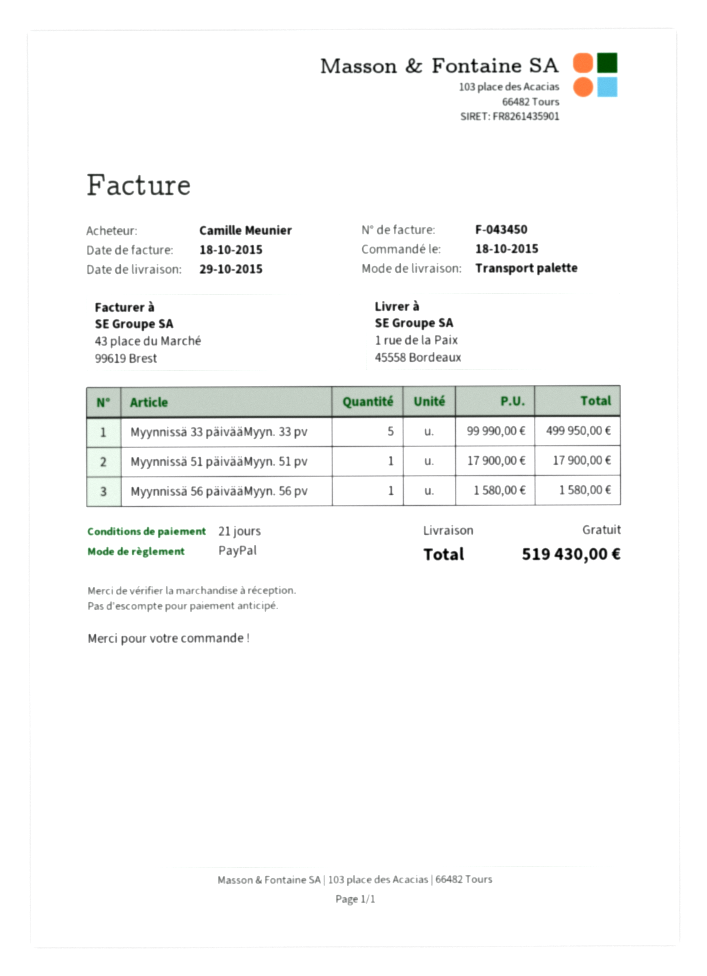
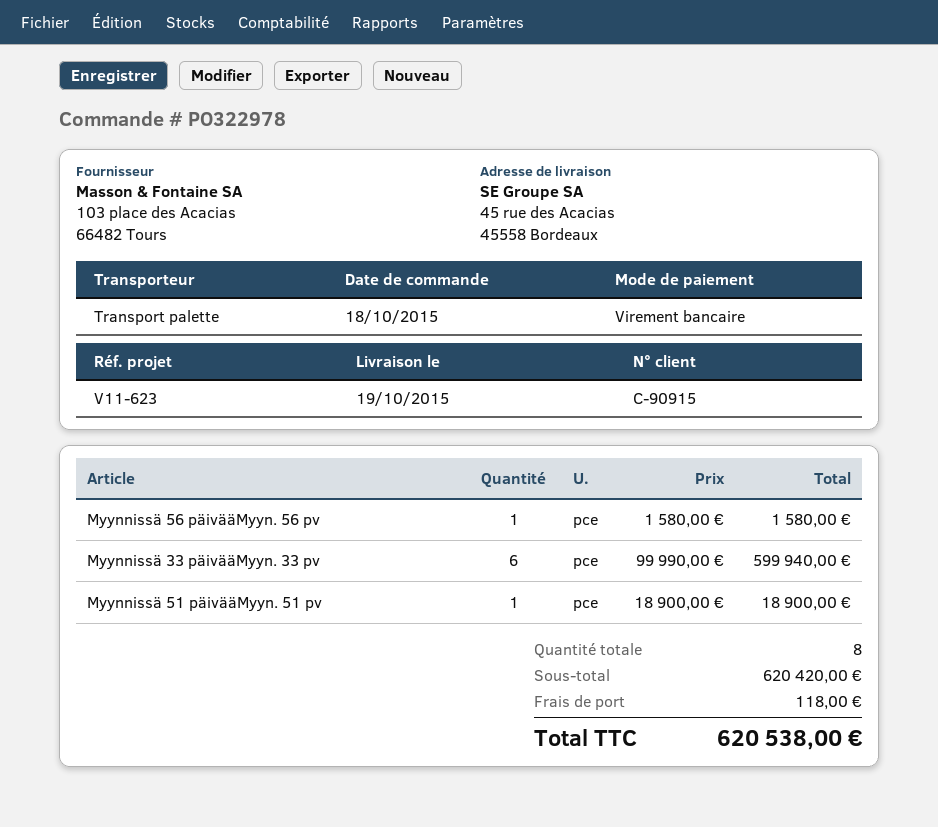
delivery date: 2015-10-29 -> 2015-10-19
payment method: PayPal -> bank transfer
ship to: 1 rue de la Paix, 45558 Bordeaux -> 45 rue des Acacias, 45558 Bordeaux
Myynnissä 33 päivääMyyn. 33 pv: 5 x 99990.00 = 499950.00 -> 6 x 99990.00 = 599940.00
Myynnissä 51 päivääMyyn. 51 pv: 1 x 17900.00 = 17900.00 -> 1 x 18900.00 = 18900.00
shipping: 0.00 -> 118.00
total: 519430.00 -> 620538.00

